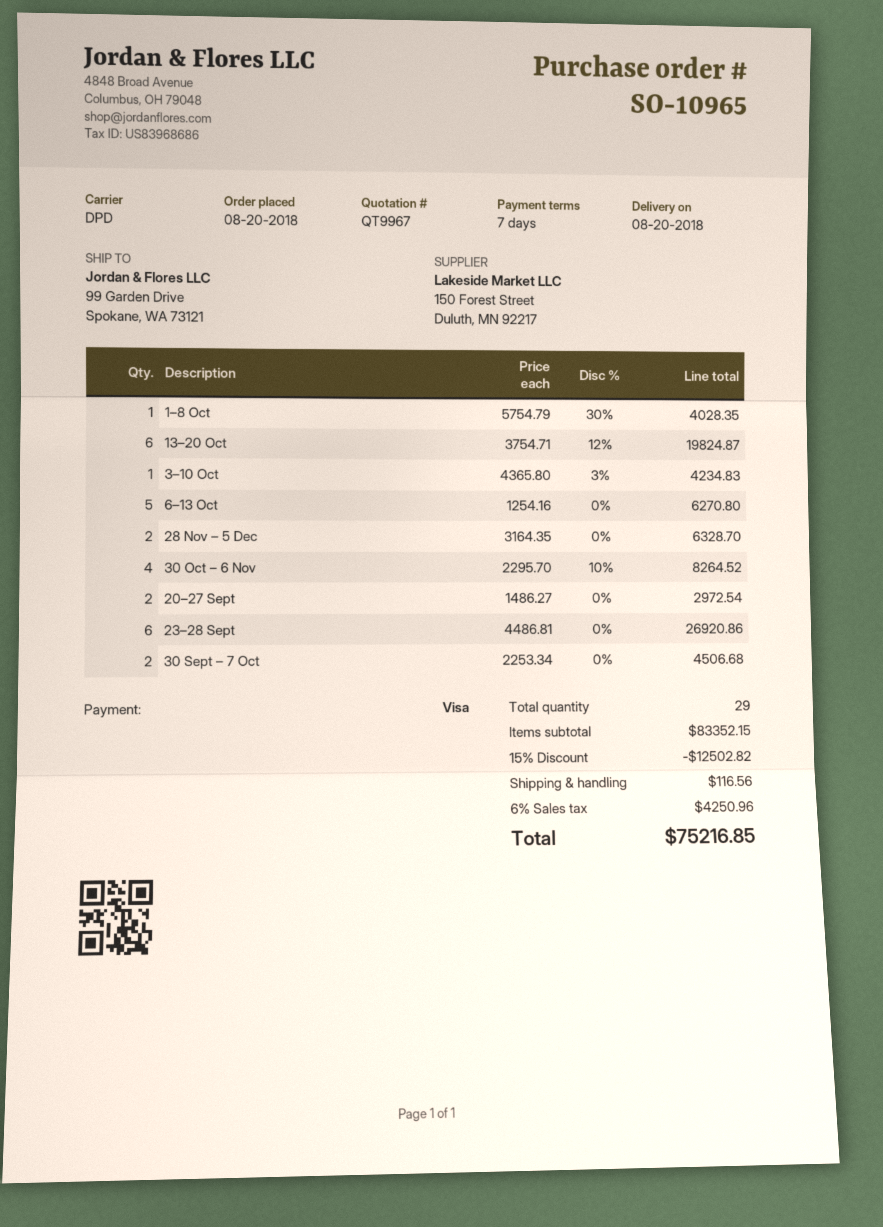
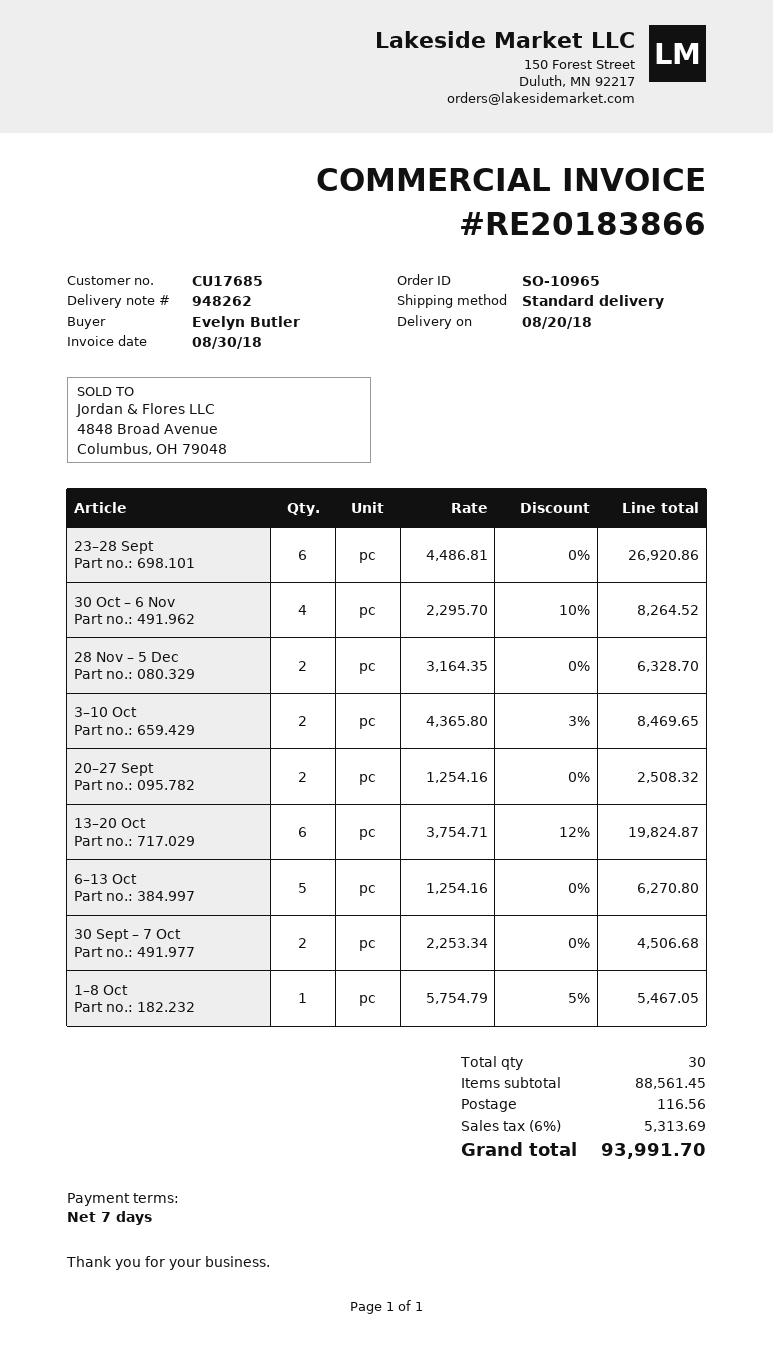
shipping method: DPD -> standard
1–8 Oct: 1 x 5754.79 - 30% = 4028.35 -> 1 x 5754.79 - 5% = 5467.05
3–10 Oct: 1 x 4365.80 - 3% = 4234.83 -> 2 x 4365.80 - 3% = 8469.65
20–27 Sept: 2 x 1486.27 = 2972.54 -> 2 x 1254.16 = 2508.32
total quantity: 29 -> 30
subtotal: 83352.15 -> 88561.45
discount: 15% = 12502.82 -> none
tax: 6% = 4250.96 -> 6% = 5313.69
total: 75216.85 -> 93991.70

